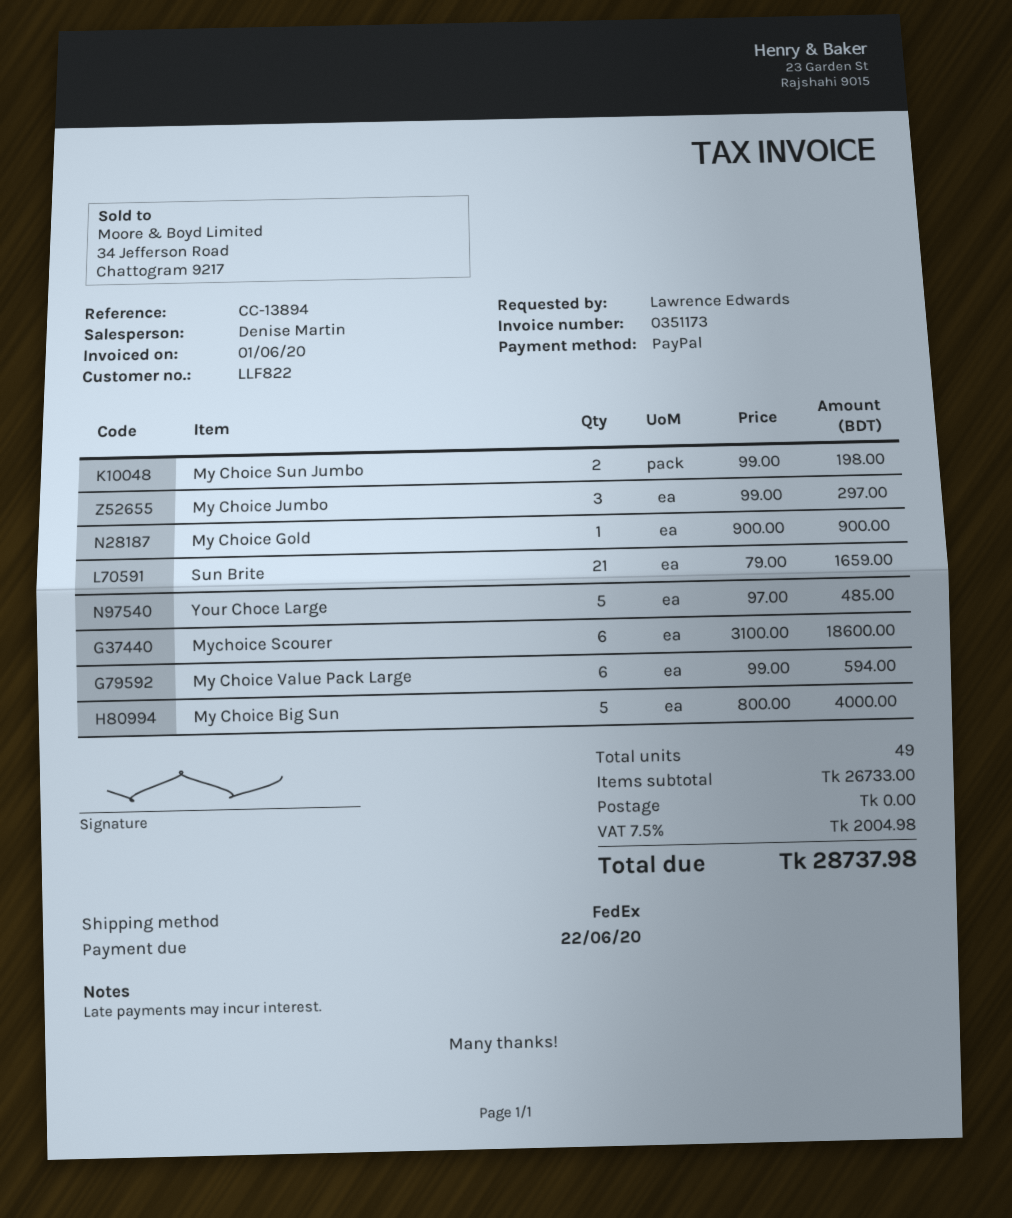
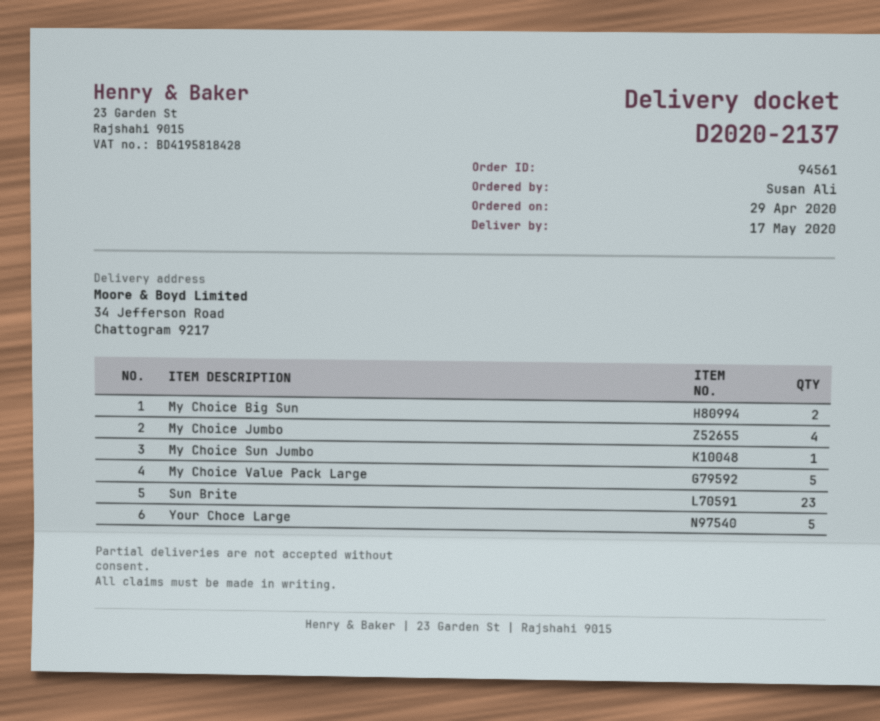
ordered by: Lawrence Edwards -> Susan Ali
My Choice Sun Jumbo: 2 -> 1
My Choice Jumbo: 3 -> 4
My Choice Gold: 1 -> none
Sun Brite: 21 -> 23
Mychoice Scourer: 6 -> none
My Choice Value Pack Large: 6 -> 5
My Choice Big Sun: 5 -> 2

